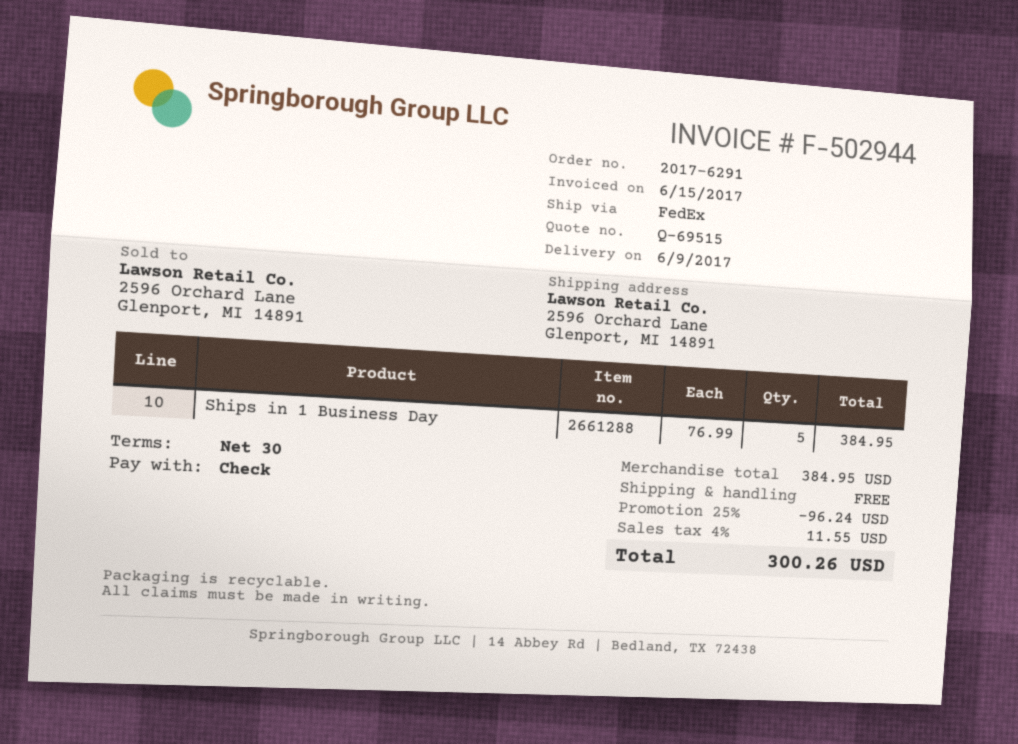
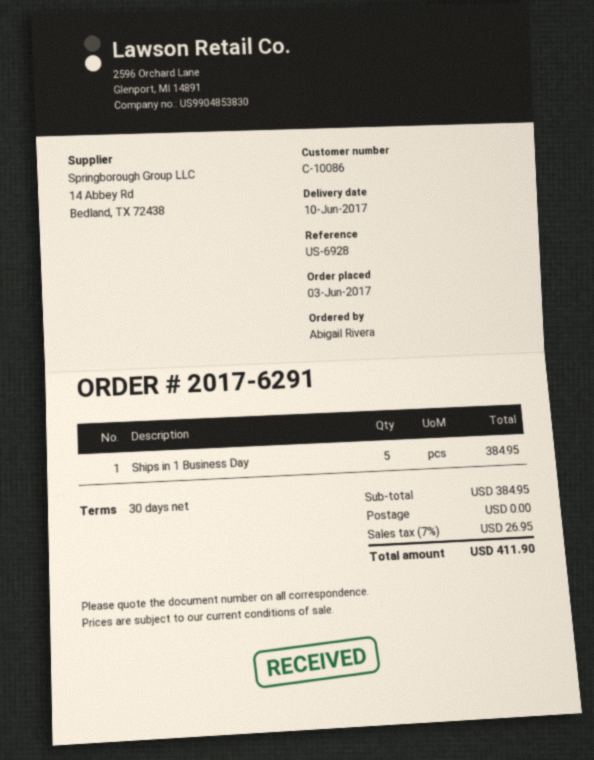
delivery date: 2017-06-09 -> 2017-06-10
discount: 25% = 96.24 -> none
tax: 4% = 11.55 -> 7% = 26.95
total: 300.26 -> 411.90

